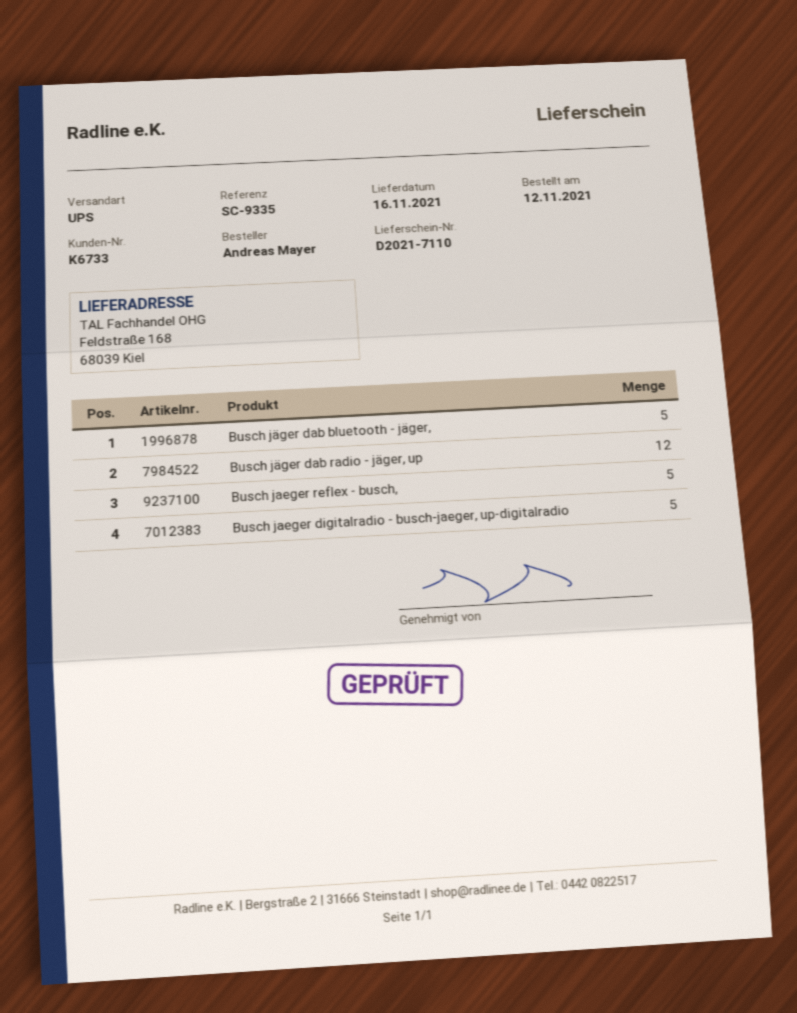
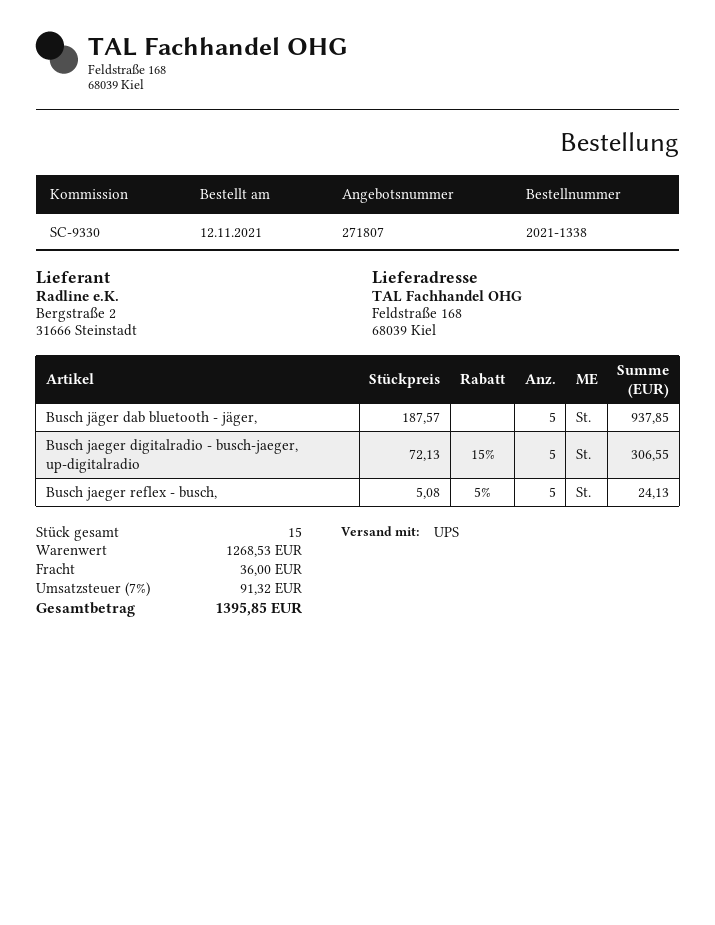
reference: SC-9335 -> SC-9330
Busch jäger dab radio - jäger, up: 12 -> none

